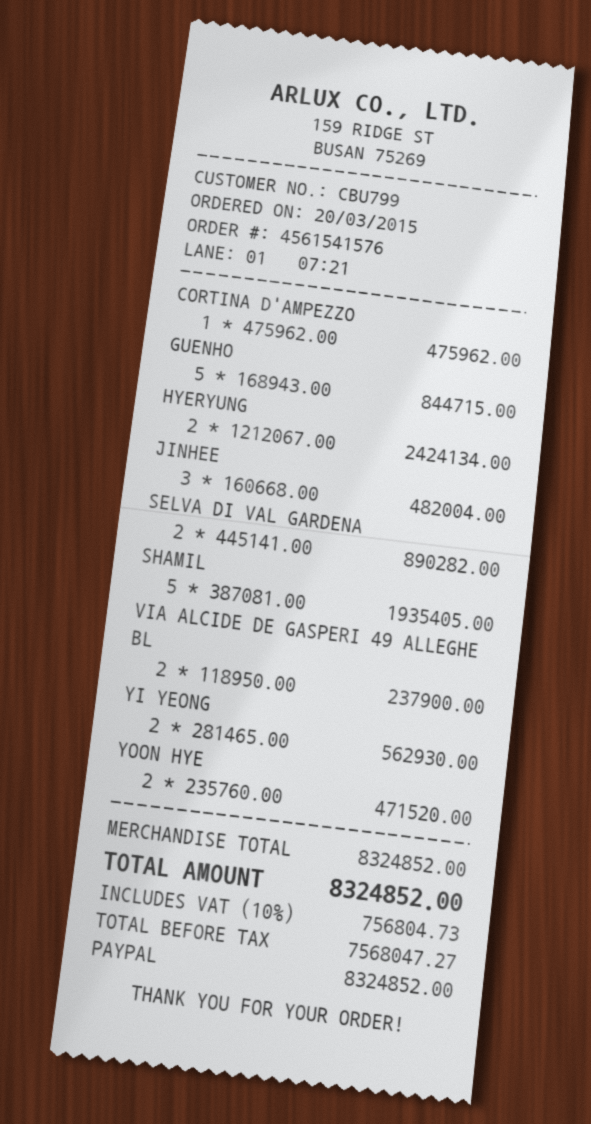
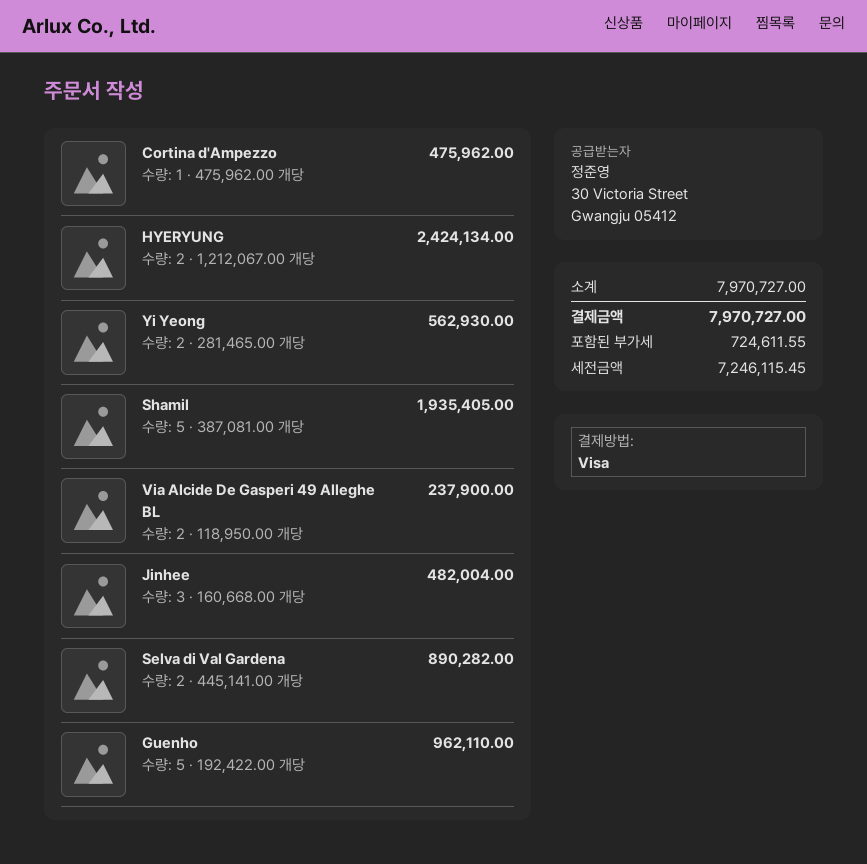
payment method: PayPal -> Visa
GUENHO: 5 x 168943.00 = 844715.00 -> 5 x 192422.00 = 962110.00
YOON HYE: 2 x 235760.00 = 471520.00 -> none
subtotal: 8324852.00 -> 7970727.00
net: 7568047.27 -> 7246115.45
tax: 756804.73 -> 724611.55
total: 8324852.00 -> 7970727.00

